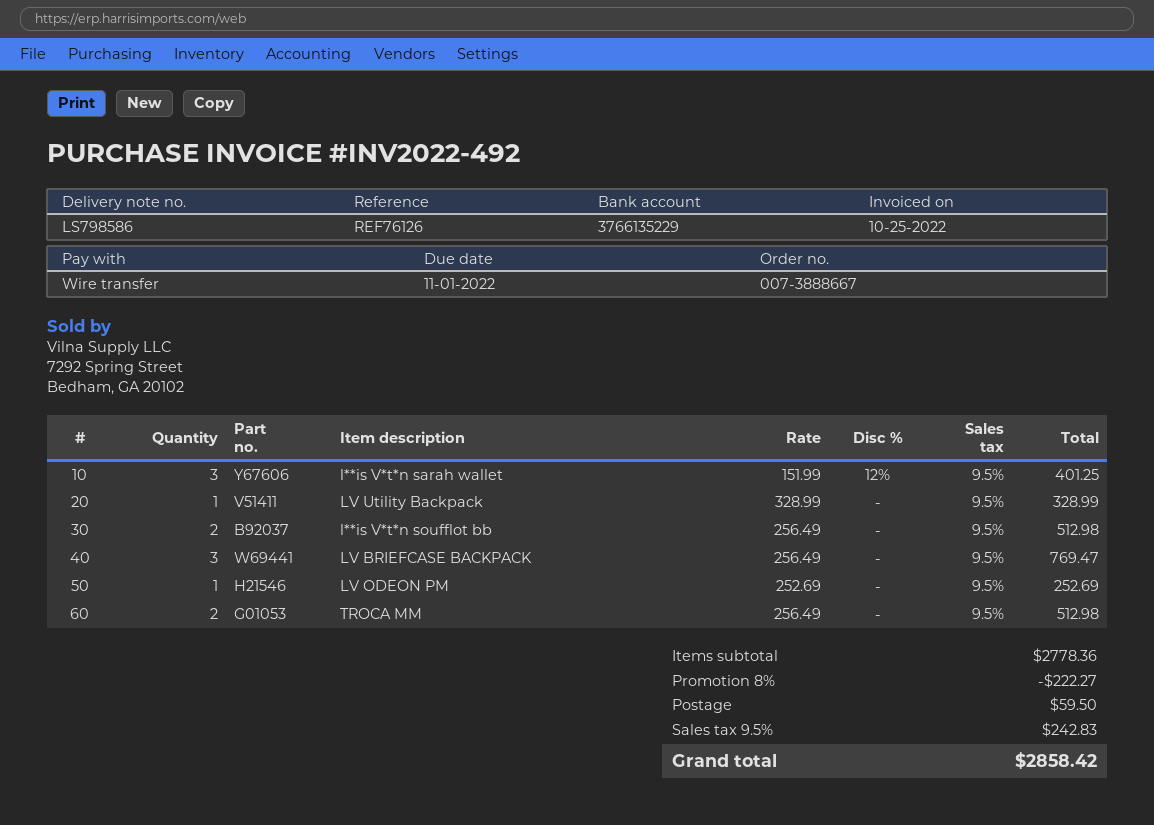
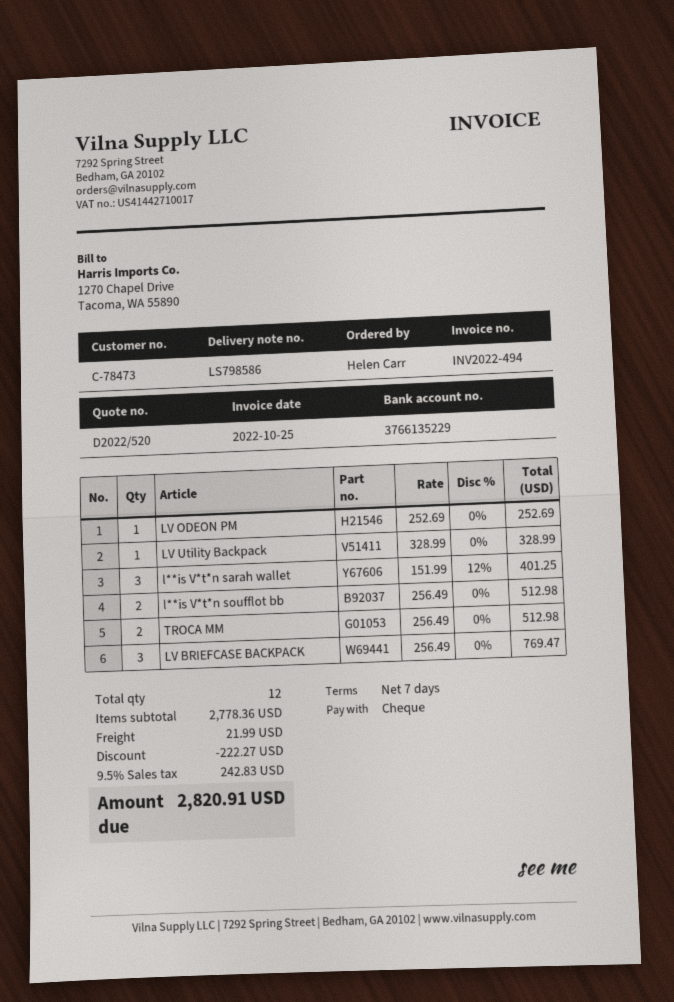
invoice number: INV2022-492 -> INV2022-494
payment method: bank transfer -> cheque
shipping: 59.50 -> 21.99
total: 2858.42 -> 2820.91

